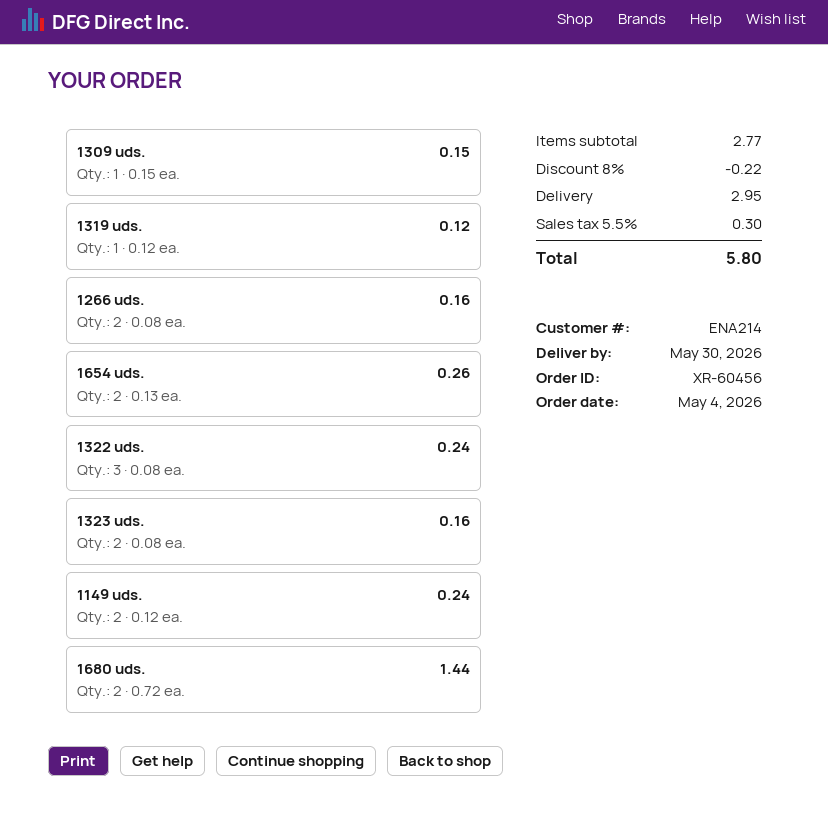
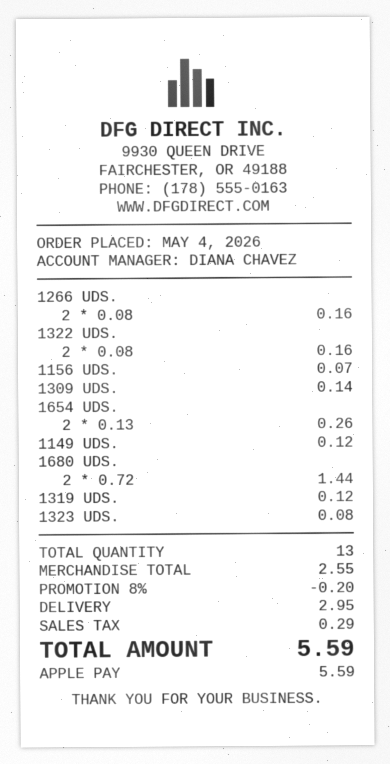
1309 uds.: 1 x 0.15 = 0.15 -> 1 x 0.14 = 0.14
1322 uds.: 3 x 0.08 = 0.24 -> 2 x 0.08 = 0.16
1323 uds.: 2 x 0.08 = 0.16 -> 1 x 0.08 = 0.08
1149 uds.: 2 x 0.12 = 0.24 -> 1 x 0.12 = 0.12
1156 UDS.: none -> 1 x 0.07 = 0.07
subtotal: 2.77 -> 2.55
discount: 8% = 0.22 -> 8% = 0.20
tax: 0.30 -> 0.29
total: 5.80 -> 5.59

